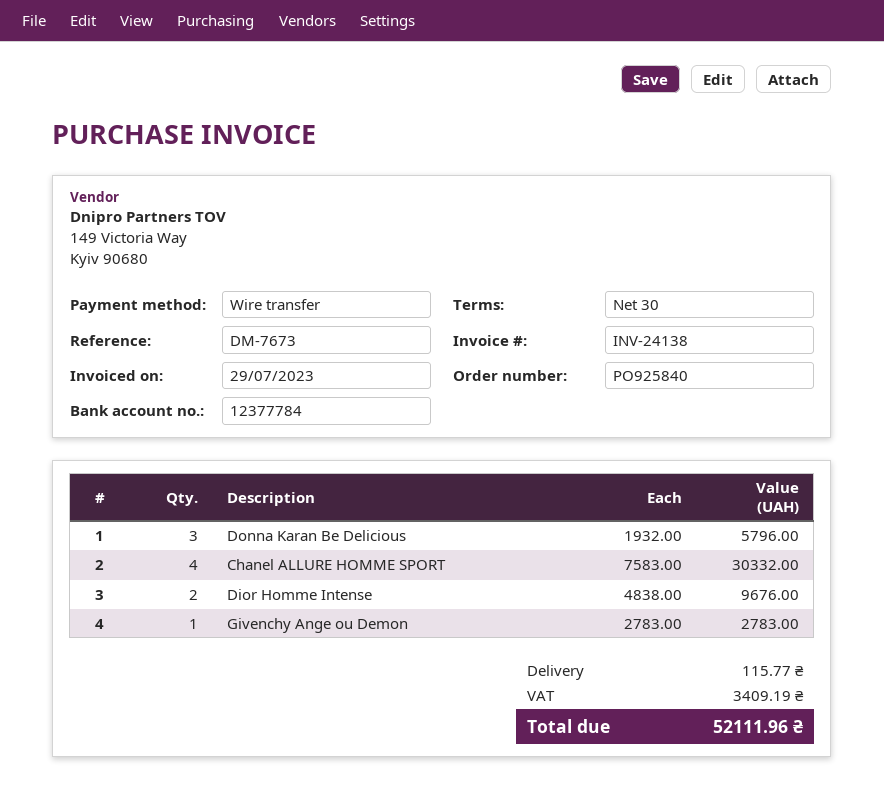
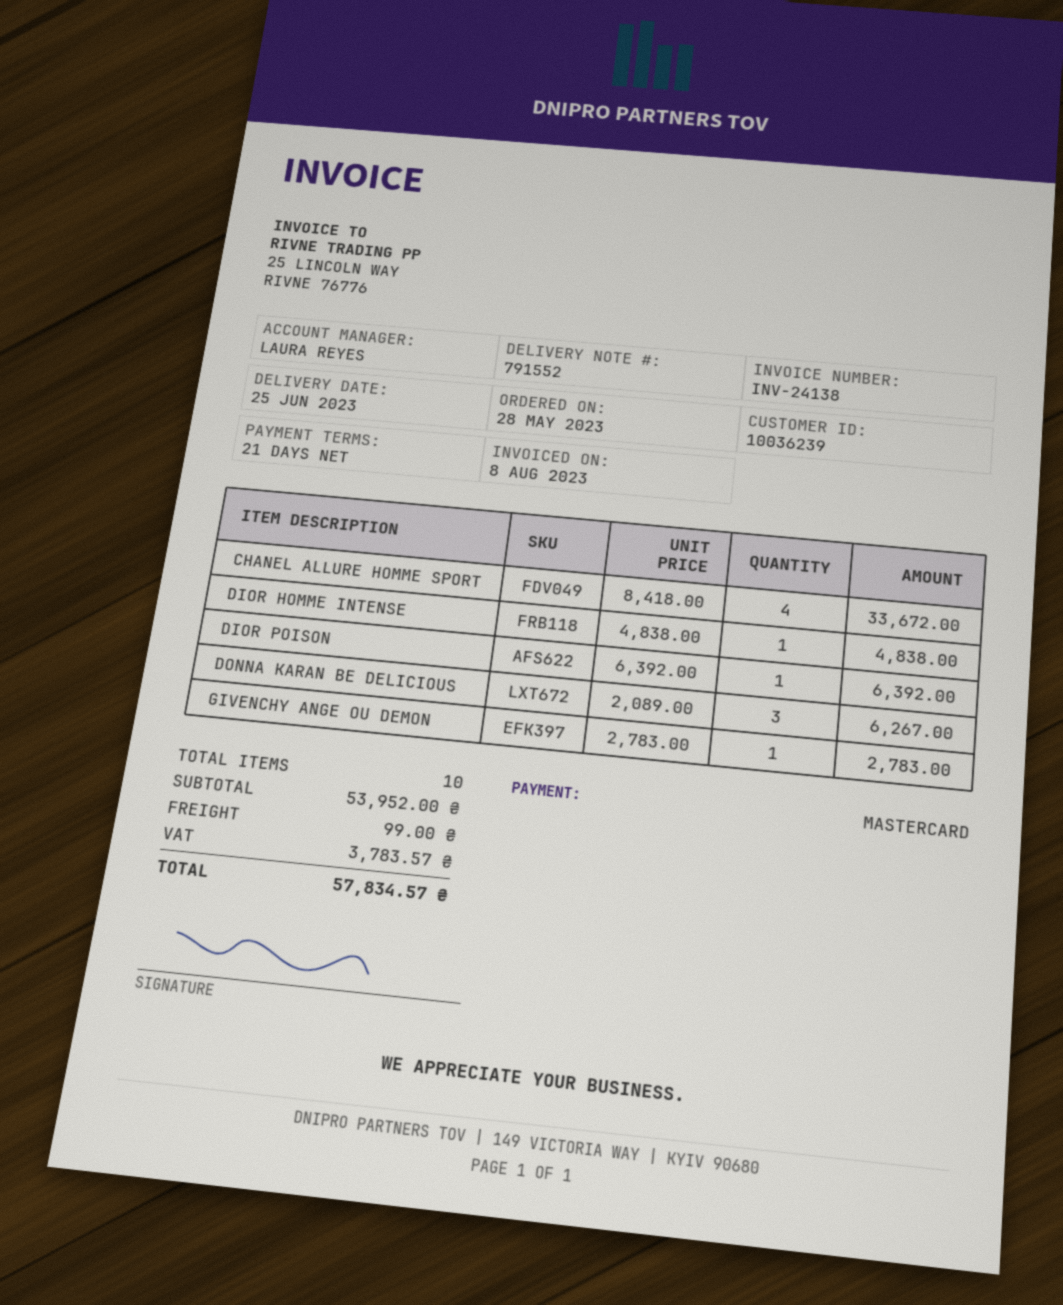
invoice date: 2023-07-29 -> 2023-08-08
payment terms: 30 days -> 21 days
payment method: bank transfer -> Mastercard
Donna Karan Be Delicious: 3 x 1932.00 = 5796.00 -> 3 x 2089.00 = 6267.00
Chanel ALLURE HOMME SPORT: 4 x 7583.00 = 30332.00 -> 4 x 8418.00 = 33672.00
Dior Homme Intense: 2 x 4838.00 = 9676.00 -> 1 x 4838.00 = 4838.00
DIOR POISON: none -> 1 x 6392.00 = 6392.00
shipping: 115.77 -> 99.00
tax: 3409.19 -> 3783.57
total: 52111.96 -> 57834.57

